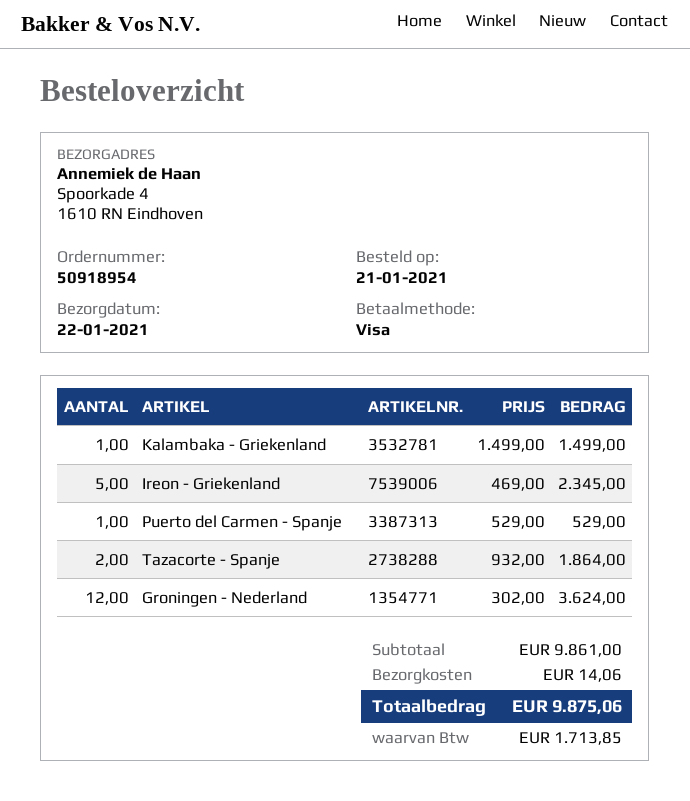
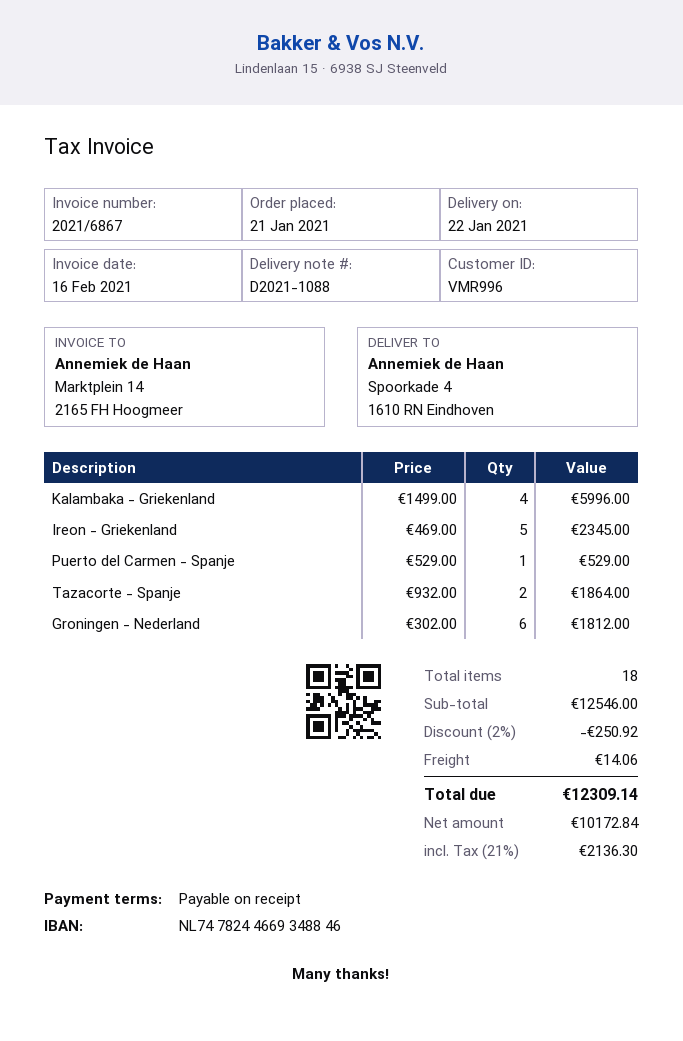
Kalambaka - Griekenland: 1 x 1499.00 = 1499.00 -> 4 x 1499.00 = 5996.00
Groningen - Nederland: 12 x 302.00 = 3624.00 -> 6 x 302.00 = 1812.00
subtotal: 9861.00 -> 12546.00
discount: none -> 2% = 250.92
tax: 1713.85 -> 2136.30
total: 9875.06 -> 12309.14

